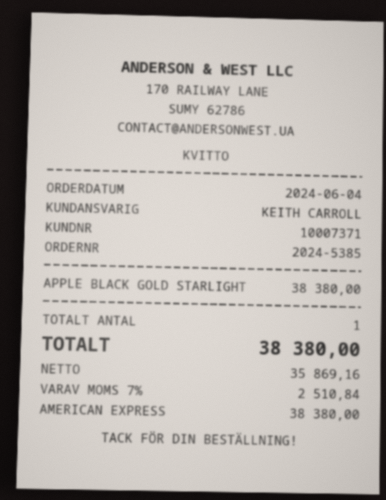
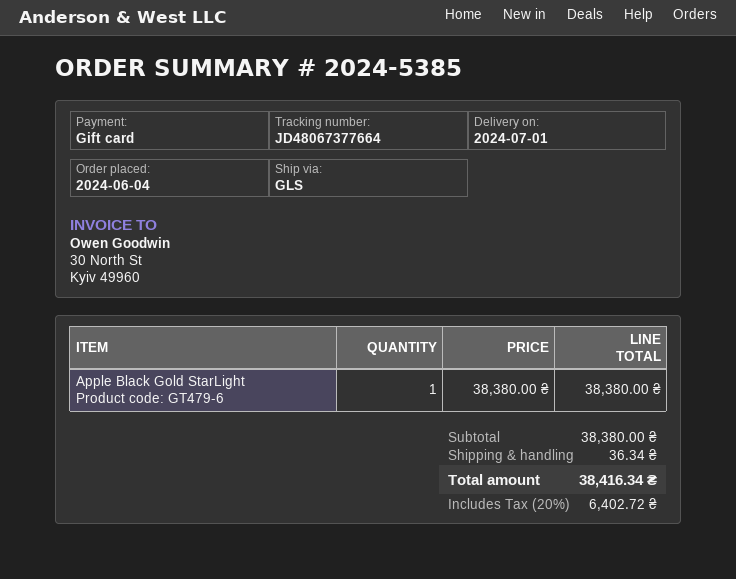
payment method: American Express -> gift card
shipping: none -> 36.34
tax: 7% = 2510.84 -> 20% = 6402.72
total: 38380.00 -> 38416.34

